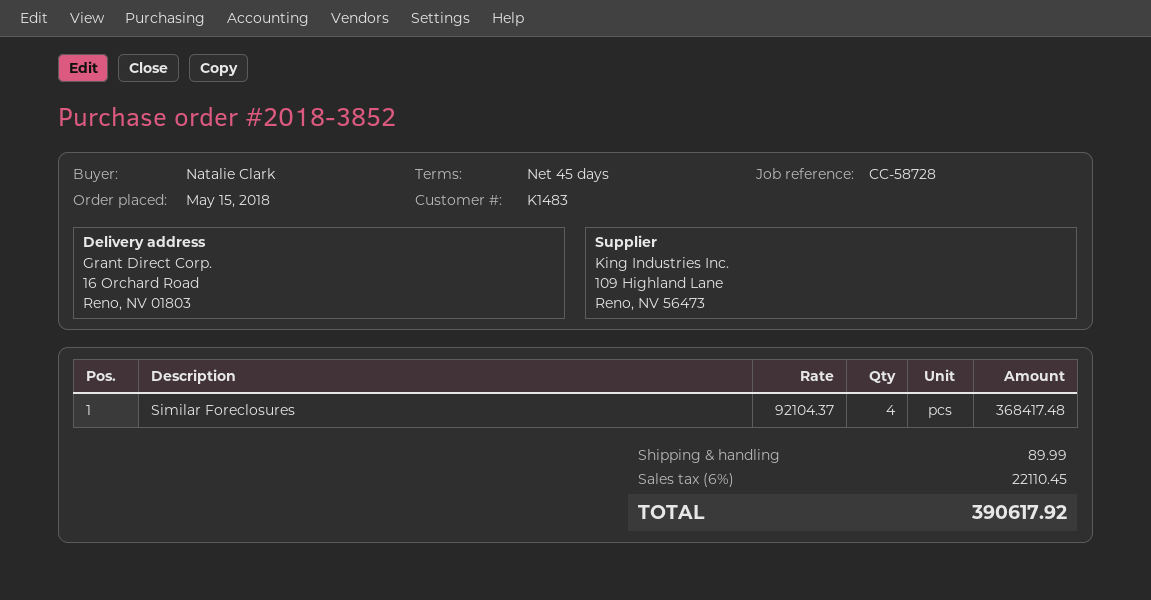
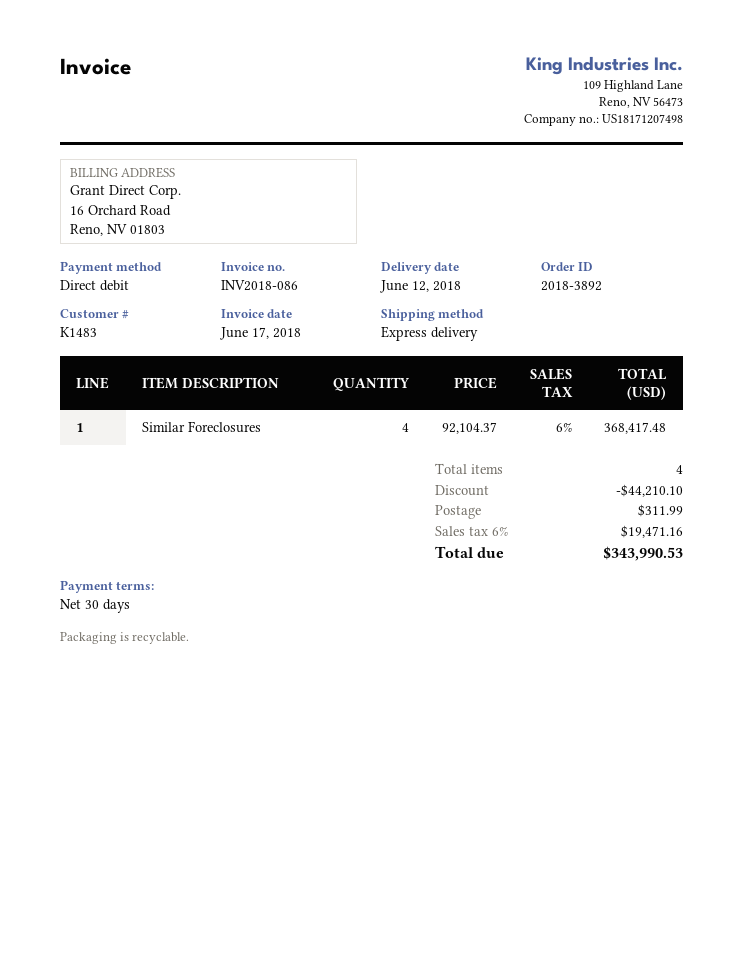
order number: 2018-3852 -> 2018-3892
payment terms: 45 days -> 30 days
discount: none -> 44210.10
shipping: 89.99 -> 311.99
tax: 6% = 22110.45 -> 6% = 19471.16
total: 390617.92 -> 343990.53

